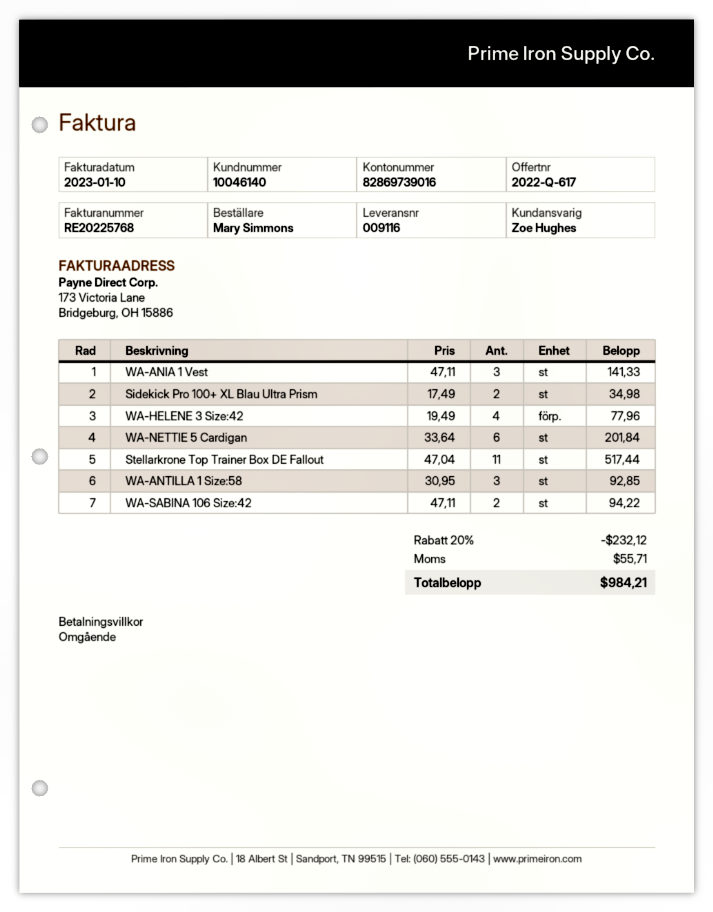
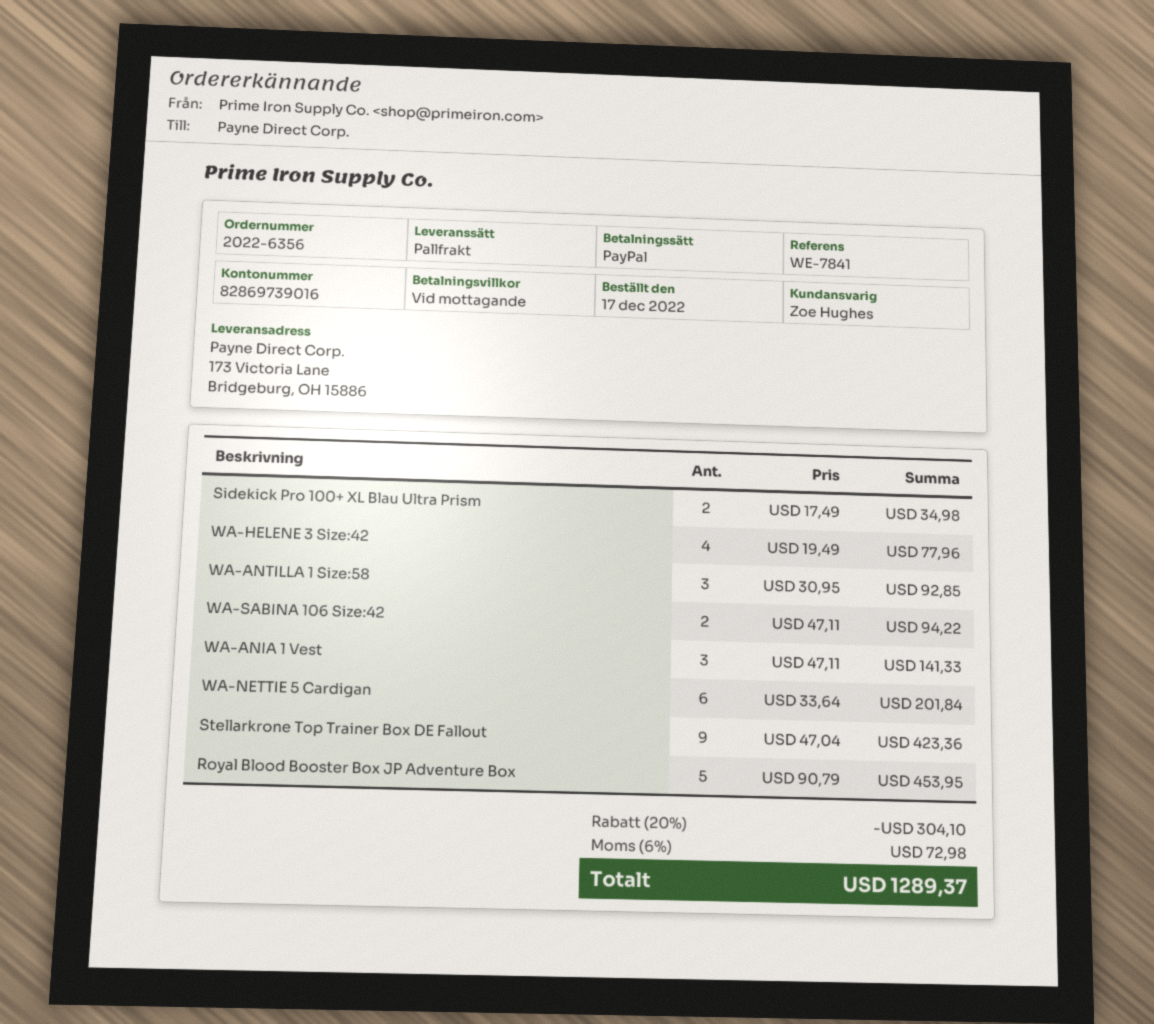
Stellarkrone Top Trainer Box DE Fallout: 11 x 47.04 = 517.44 -> 9 x 47.04 = 423.36
Royal Blood Booster Box JP Adventure Box: none -> 5 x 90.79 = 453.95
discount: 20% = 232.12 -> 20% = 304.10
tax: 55.71 -> 72.98
total: 984.21 -> 1289.37

